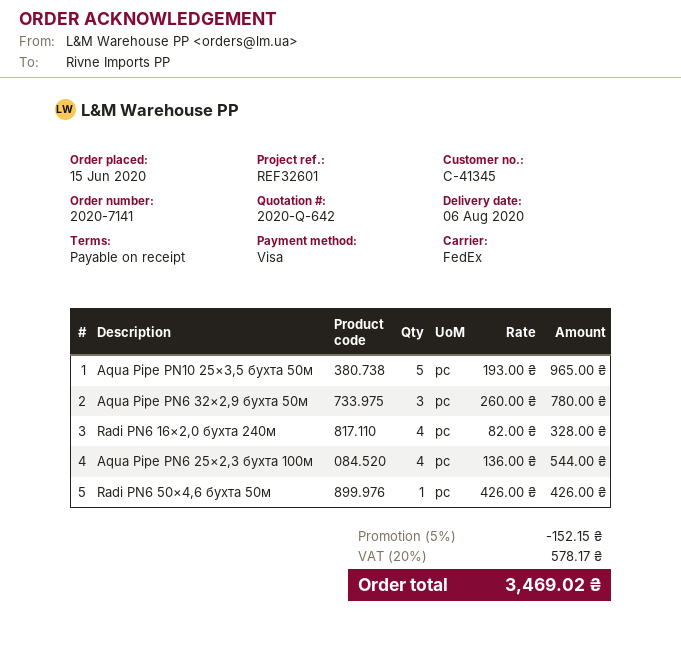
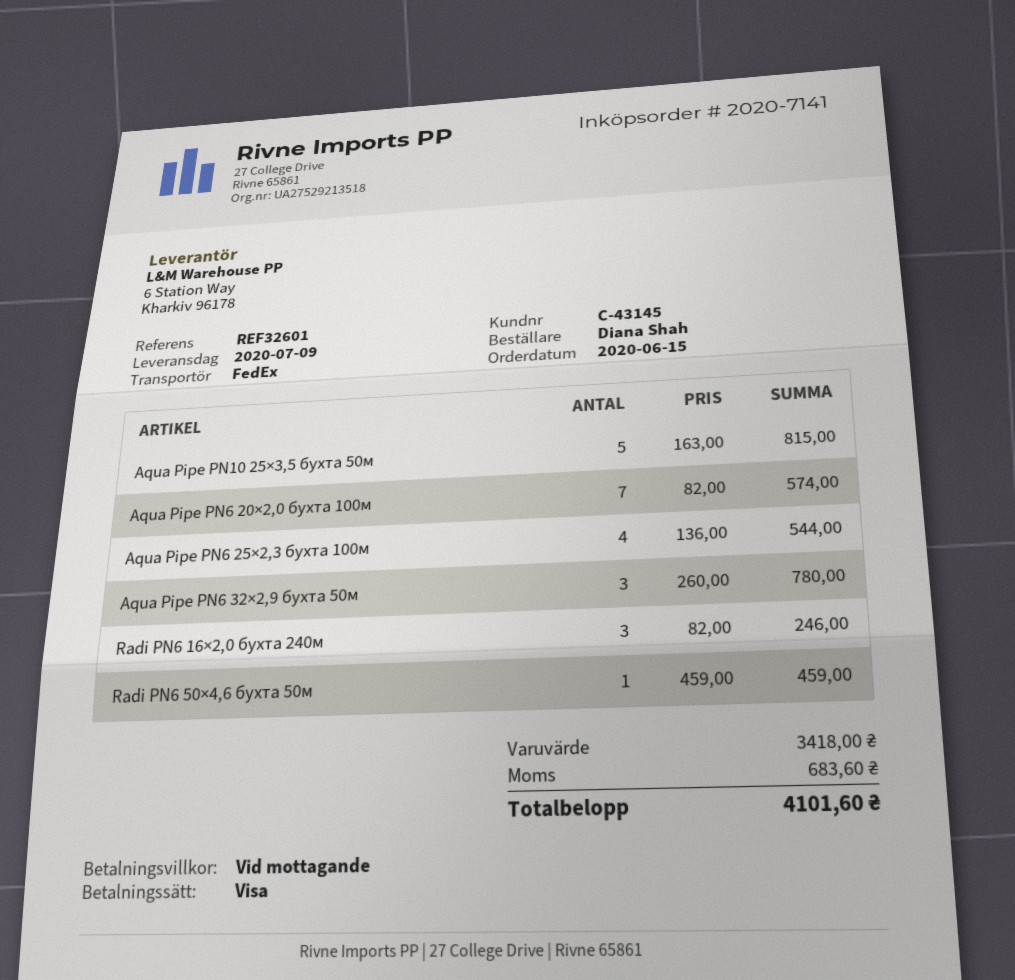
delivery date: 2020-08-06 -> 2020-07-09
customer number: C-41345 -> C-43145
Aqua Pipe PN10 25×3,5 бухта 50м: 5 x 193.00 = 965.00 -> 5 x 163.00 = 815.00
Radi PN6 16×2,0 бухта 240м: 4 x 82.00 = 328.00 -> 3 x 82.00 = 246.00
Radi PN6 50×4,6 бухта 50м: 1 x 426.00 = 426.00 -> 1 x 459.00 = 459.00
Aqua Pipe PN6 20×2,0 бухта 100м: none -> 7 x 82.00 = 574.00
discount: 5% = 152.15 -> none
tax: 578.17 -> 683.60
total: 3469.02 -> 4101.60

